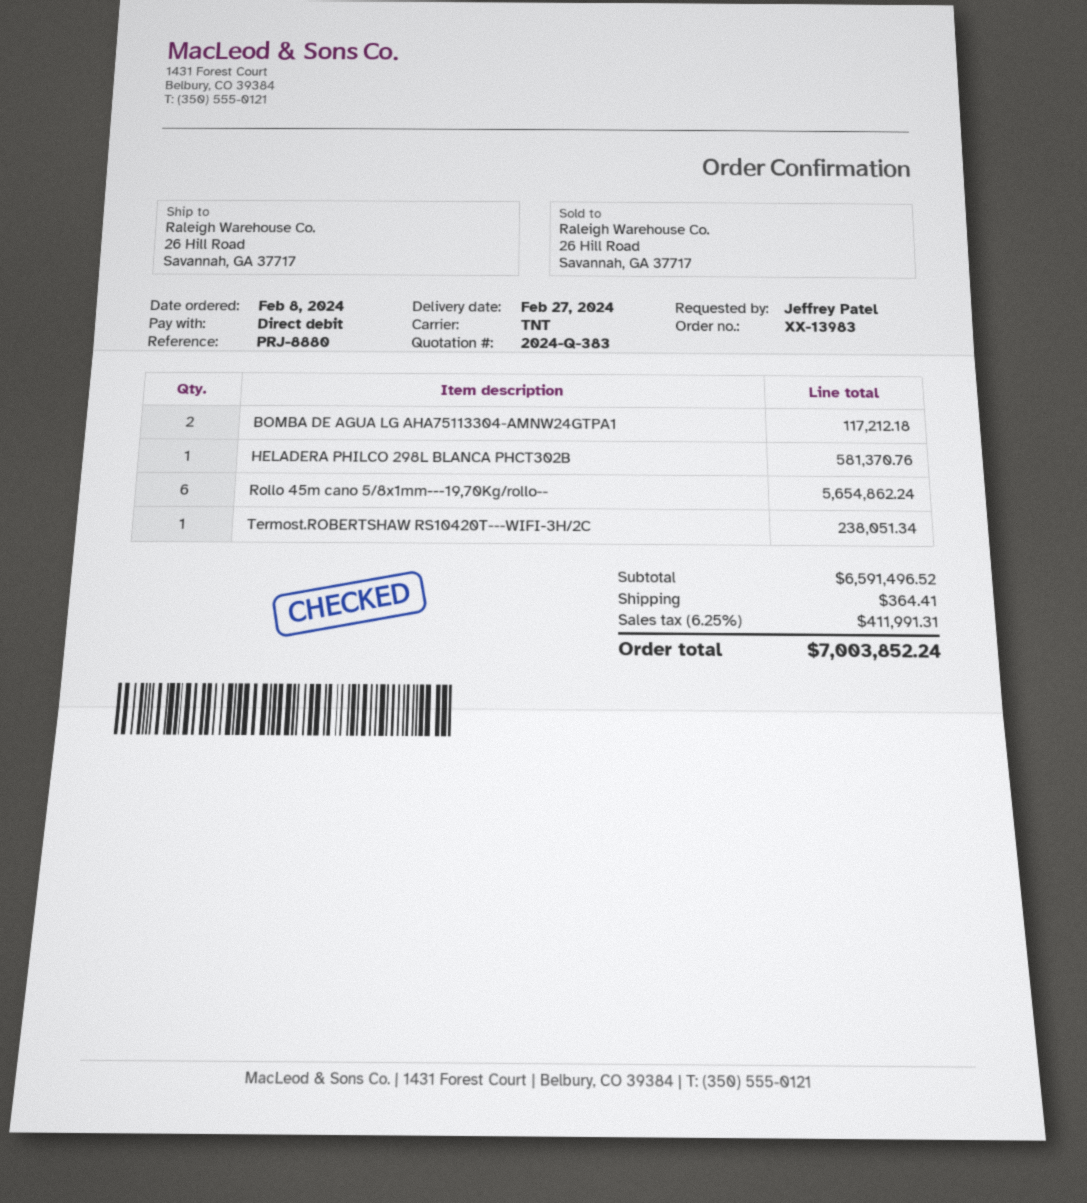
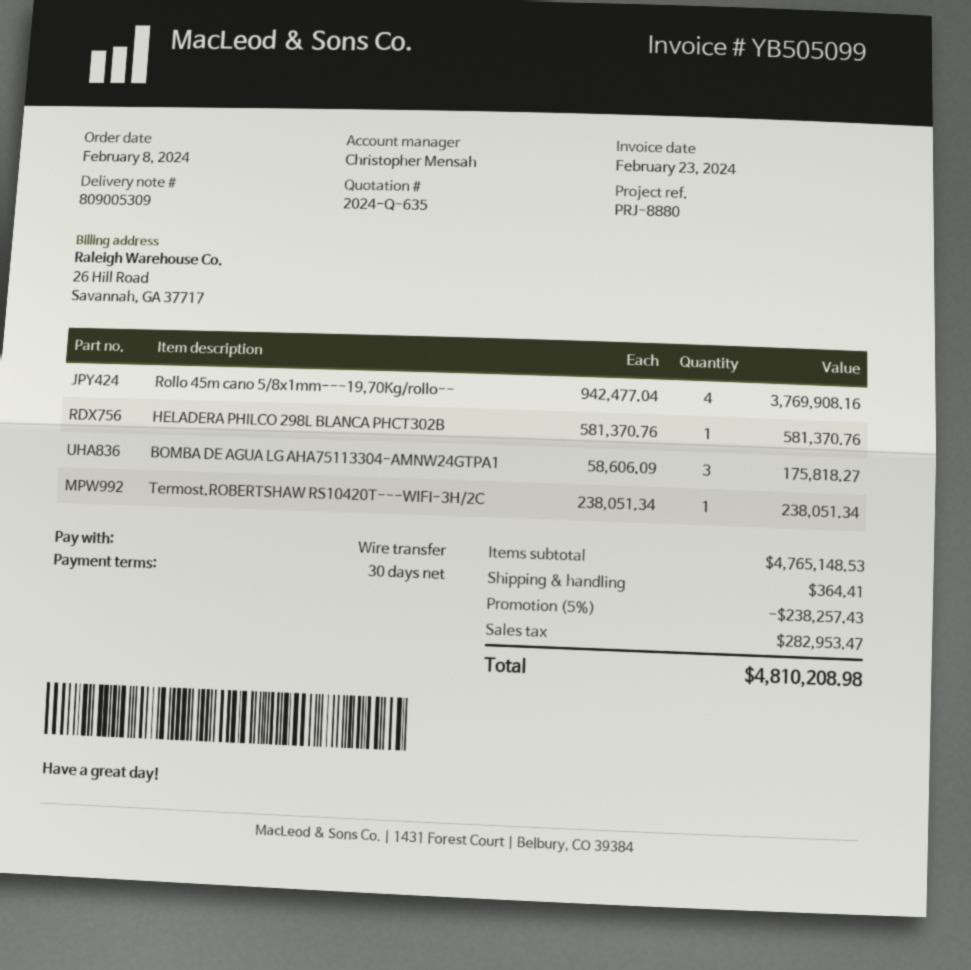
quote number: 2024-Q-383 -> 2024-Q-635
payment method: direct debit -> bank transfer
BOMBA DE AGUA LG AHA75113304-AMNW24GTPA1: 2 for 117212.18 -> 3 for 175818.27
Rollo 45m cano 5/8x1mm---19,70Kg/rollo--: 6 for 5654862.24 -> 4 for 3769908.16
subtotal: 6591496.52 -> 4765148.53
discount: none -> 5% = 238257.43
tax: 411991.31 -> 282953.47
total: 7003852.24 -> 4810208.98

